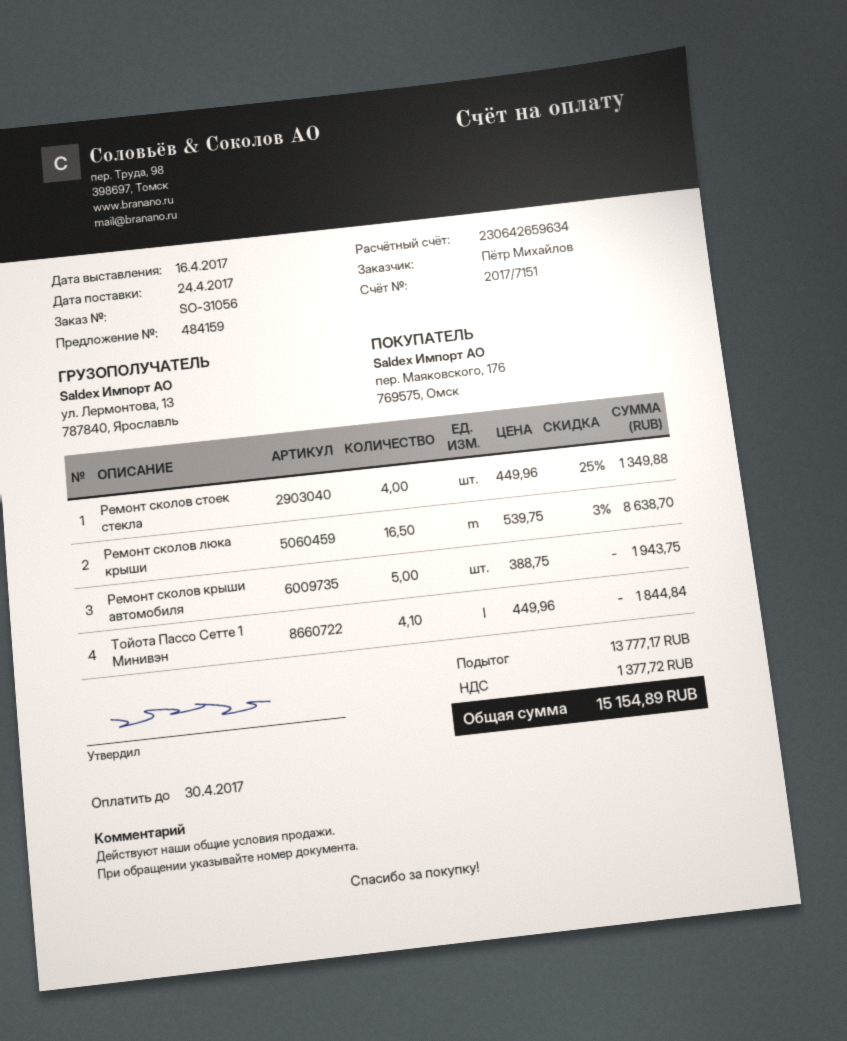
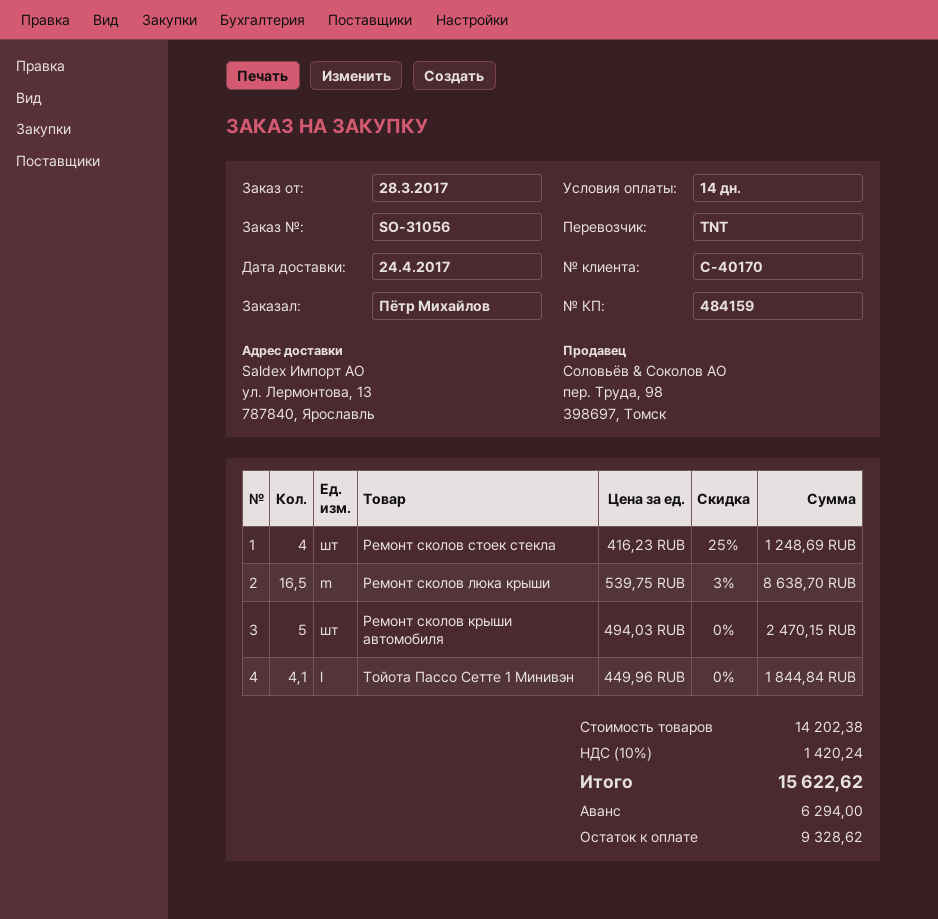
Ремонт сколов стоек стекла: 4 x 449.96 - 25% = 1349.88 -> 4 x 416.23 - 25% = 1248.69
Ремонт сколов крыши автомобиля: 5 x 388.75 = 1943.75 -> 5 x 494.03 = 2470.15
subtotal: 13777.17 -> 14202.38
tax: 1377.72 -> 1420.24
total: 15154.89 -> 15622.62

